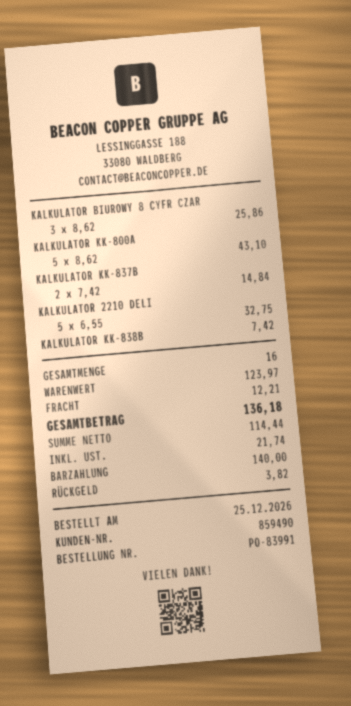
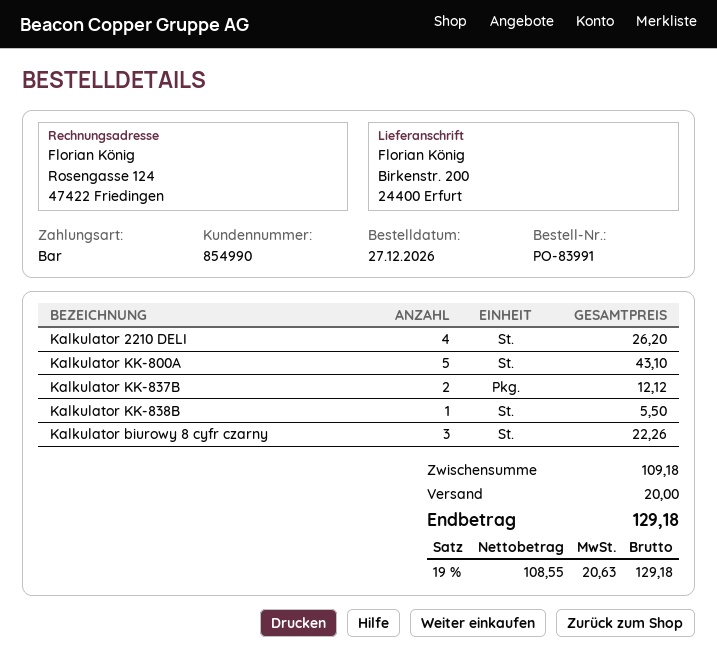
order date: 2026-12-25 -> 2026-12-27
customer number: 859490 -> 854990
KALKULATOR BIUROWY 8 CYFR CZAR: 3 for 25.86 -> 3 for 22.26
KALKULATOR KK-837B: 2 for 14.84 -> 2 for 12.12
KALKULATOR 2210 DELI: 5 for 32.75 -> 4 for 26.20
KALKULATOR KK-838B: 1 for 7.42 -> 1 for 5.50
subtotal: 123.97 -> 109.18
shipping: 12.21 -> 20.00
net: 114.44 -> 108.55
tax: 21.74 -> 20.63
total: 136.18 -> 129.18

